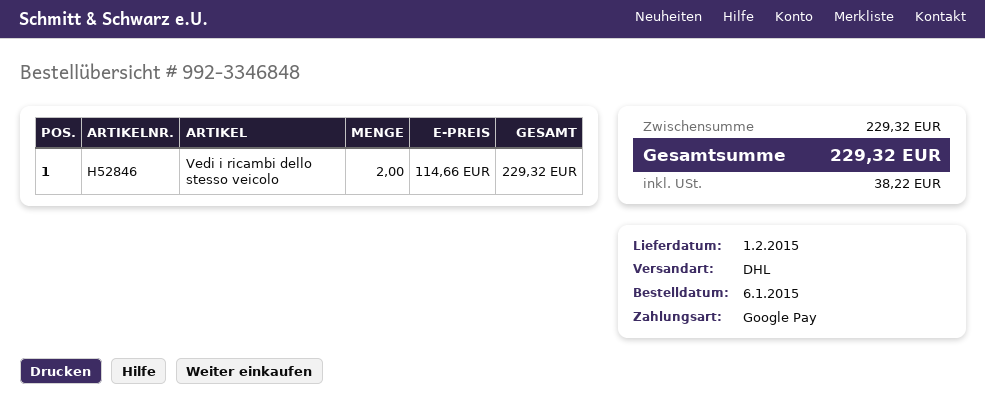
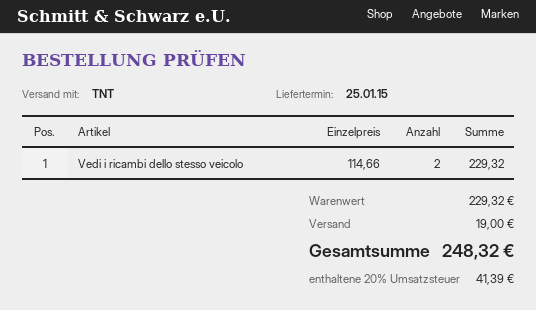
delivery date: 2015-02-01 -> 2015-01-25
shipping method: DHL -> TNT
shipping: none -> 19.00
tax: 38.22 -> 41.39
total: 229.32 -> 248.32

